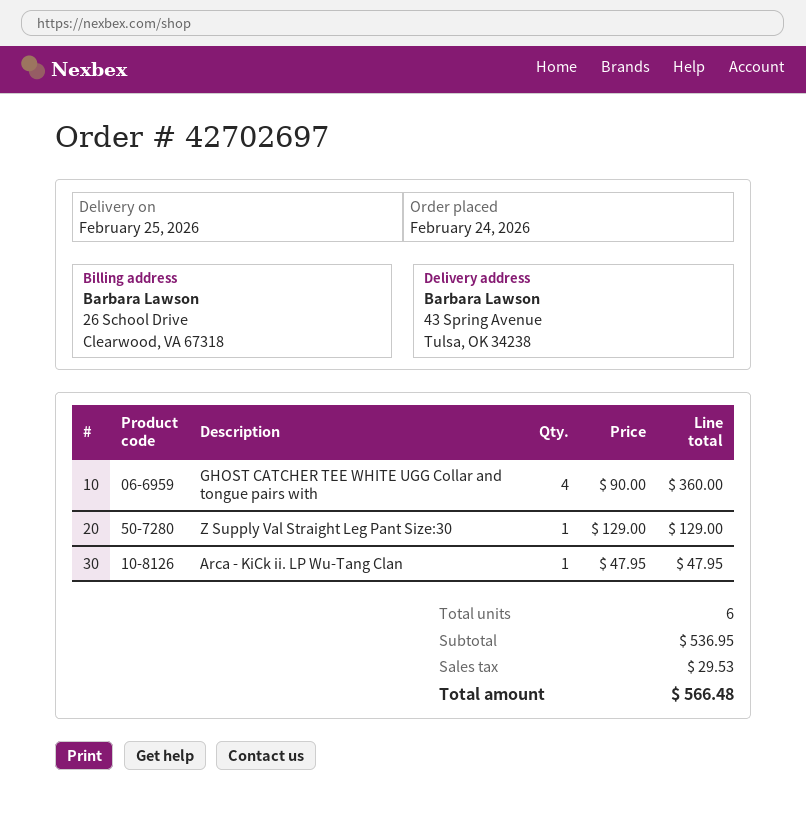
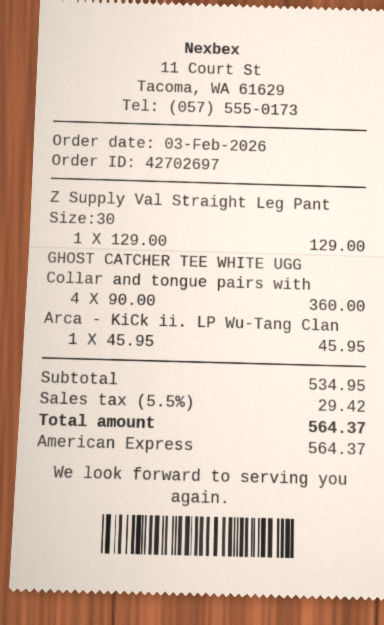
order date: 2026-02-24 -> 2026-02-03
Arca - KiCk ii. LP Wu-Tang Clan: 1 x 47.95 = 47.95 -> 1 x 45.95 = 45.95
subtotal: 536.95 -> 534.95
tax: 29.53 -> 29.42
total: 566.48 -> 564.37

